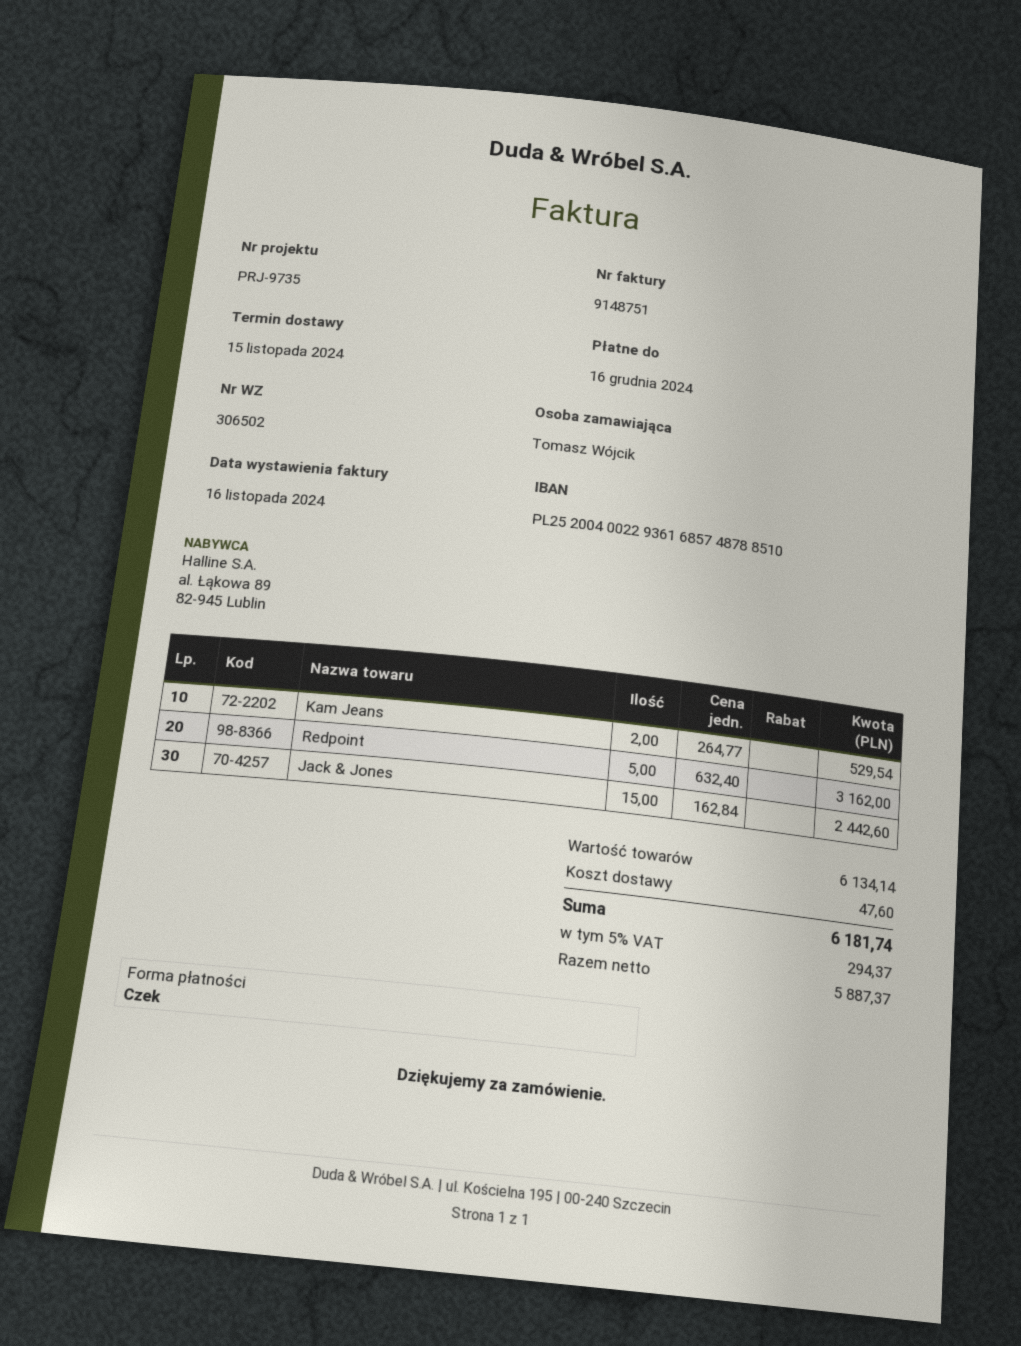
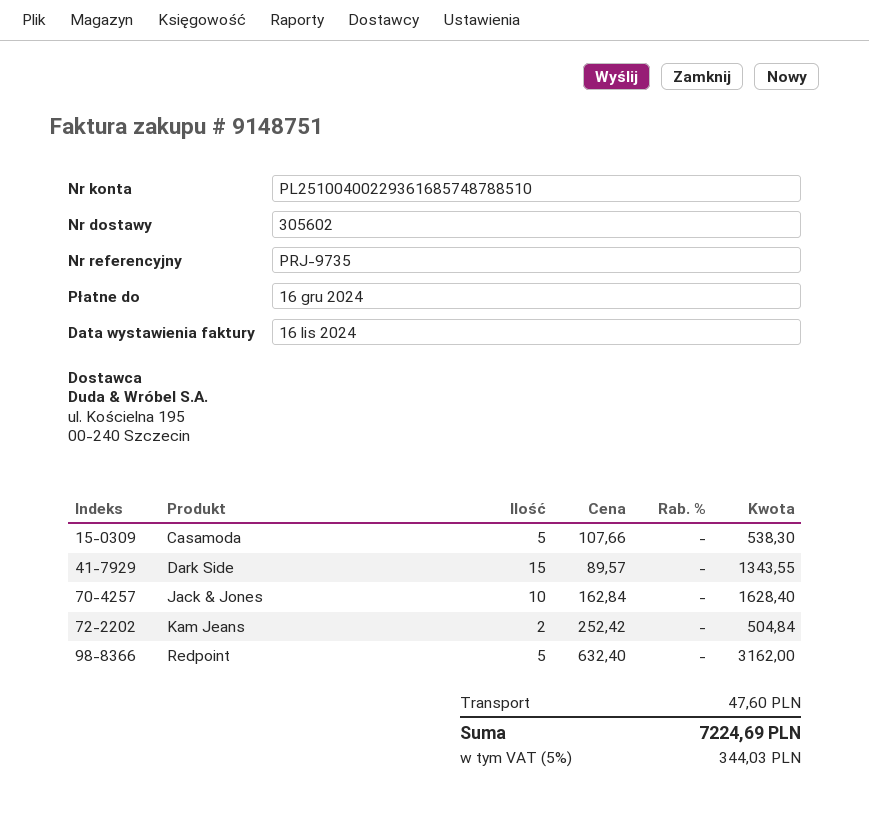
delivery note number: 306502 -> 305602
bank account: PL25200400229361685748788510 -> PL25100400229361685748788510
Kam Jeans: 2 x 264.77 = 529.54 -> 2 x 252.42 = 504.84
Jack & Jones: 15 x 162.84 = 2442.60 -> 10 x 162.84 = 1628.40
Casamoda: none -> 5 x 107.66 = 538.30
Dark Side: none -> 15 x 89.57 = 1343.55
tax: 5% = 294.37 -> 5% = 344.03
total: 6181.74 -> 7224.69

